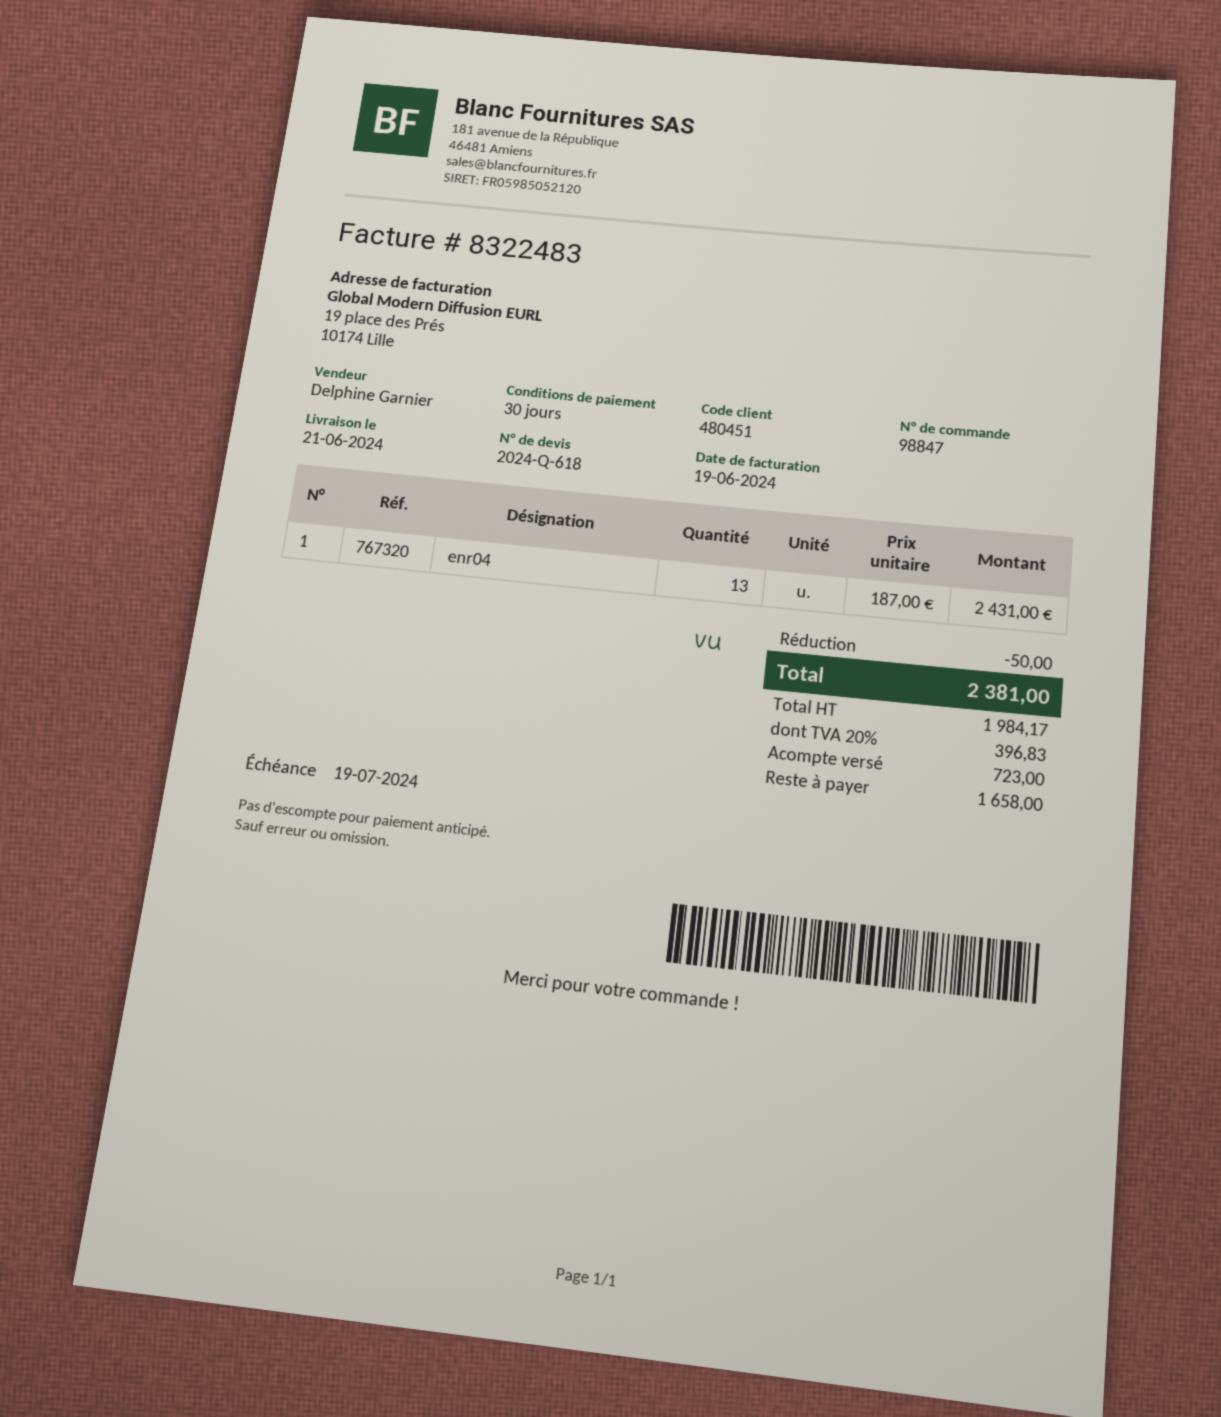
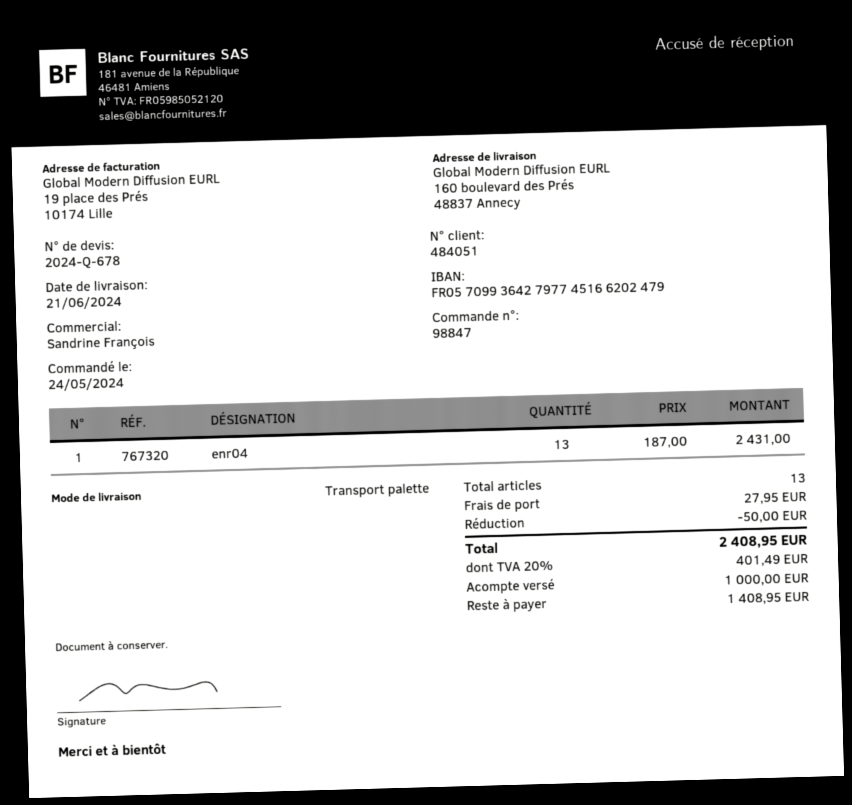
quote number: 2024-Q-618 -> 2024-Q-678
customer number: 480451 -> 484051
sales rep: Delphine Garnier -> Sandrine François
shipping: none -> 27.95
tax: 20% = 396.83 -> 20% = 401.49
total: 2381.00 -> 2408.95
deposit: 723.00 -> 1000.00
balance: 1658.00 -> 1408.95

